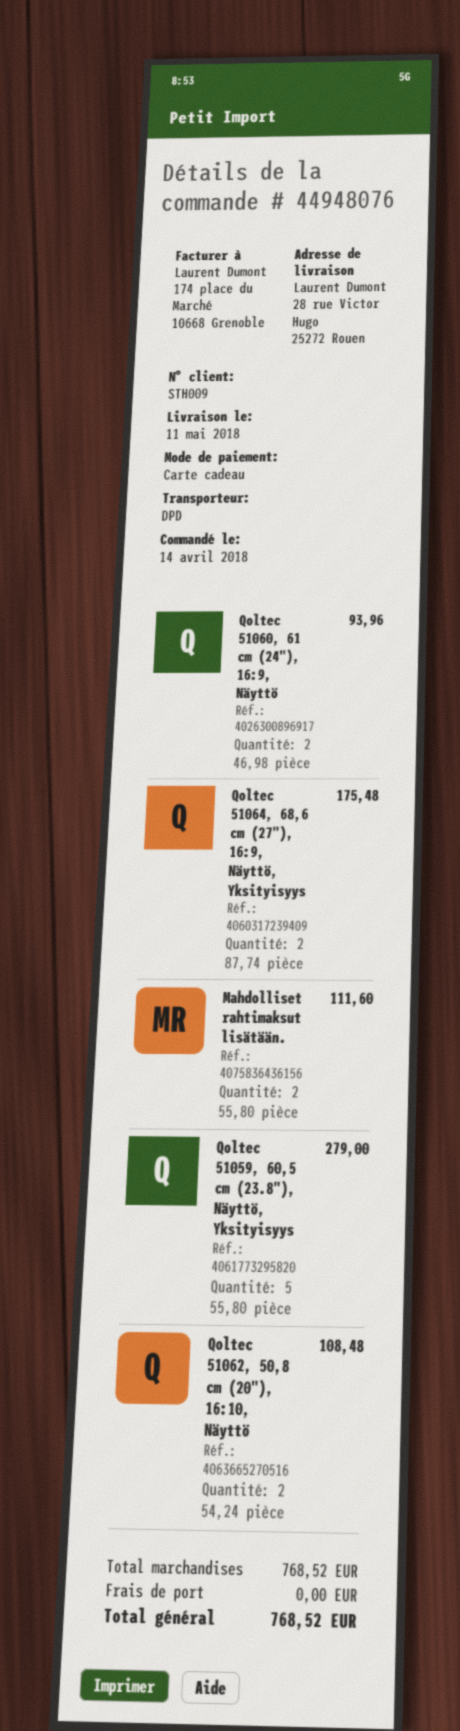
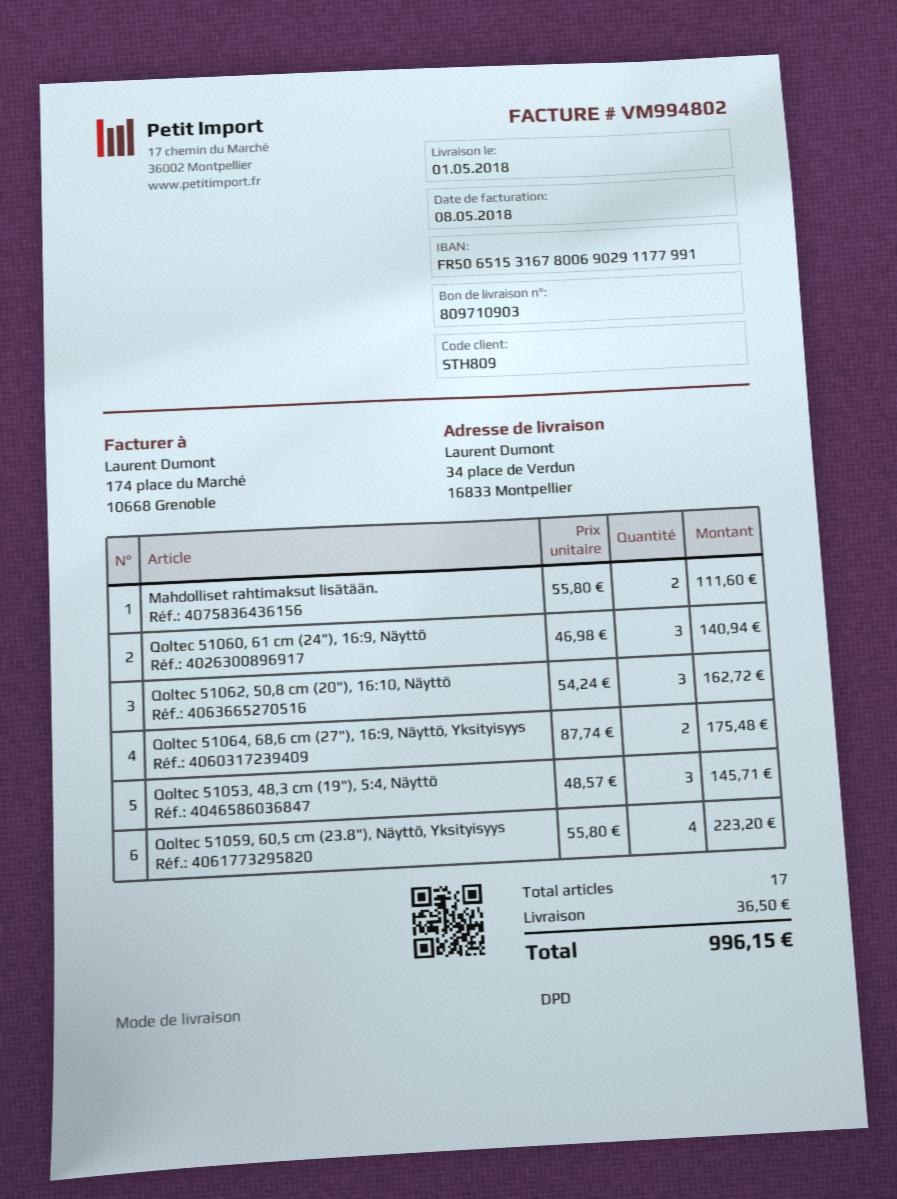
delivery date: 2018-05-11 -> 2018-05-01
customer number: STH009 -> STH809
ship to: 28 rue Victor Hugo, 25272 Rouen -> 34 place de Verdun, 16833 Montpellier
Qoltec 51060, 61 cm (24"), 16:9, Näyttö: 2 x 46.98 = 93.96 -> 3 x 46.98 = 140.94
Qoltec 51059, 60,5 cm (23.8"), Näyttö, Yksityisyys: 5 x 55.80 = 279.00 -> 4 x 55.80 = 223.20
Qoltec 51062, 50,8 cm (20"), 16:10, Näyttö: 2 x 54.24 = 108.48 -> 3 x 54.24 = 162.72
Qoltec 51053, 48,3 cm (19"), 5:4, Näyttö: none -> 3 x 48.57 = 145.71
shipping: 0.00 -> 36.50
total: 768.52 -> 996.15

